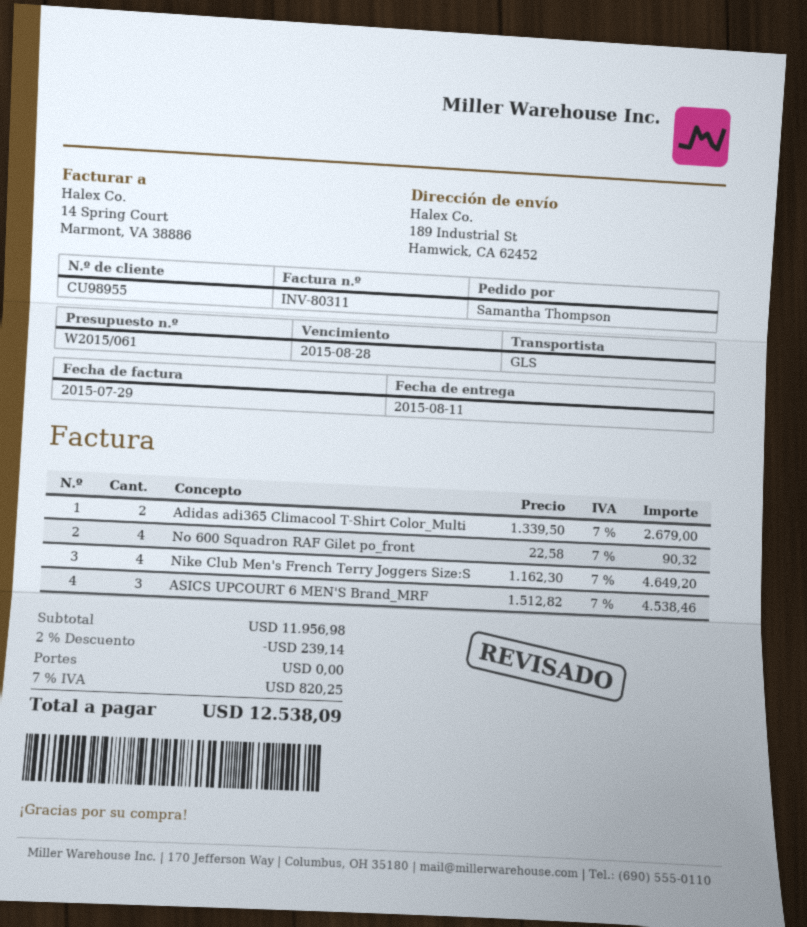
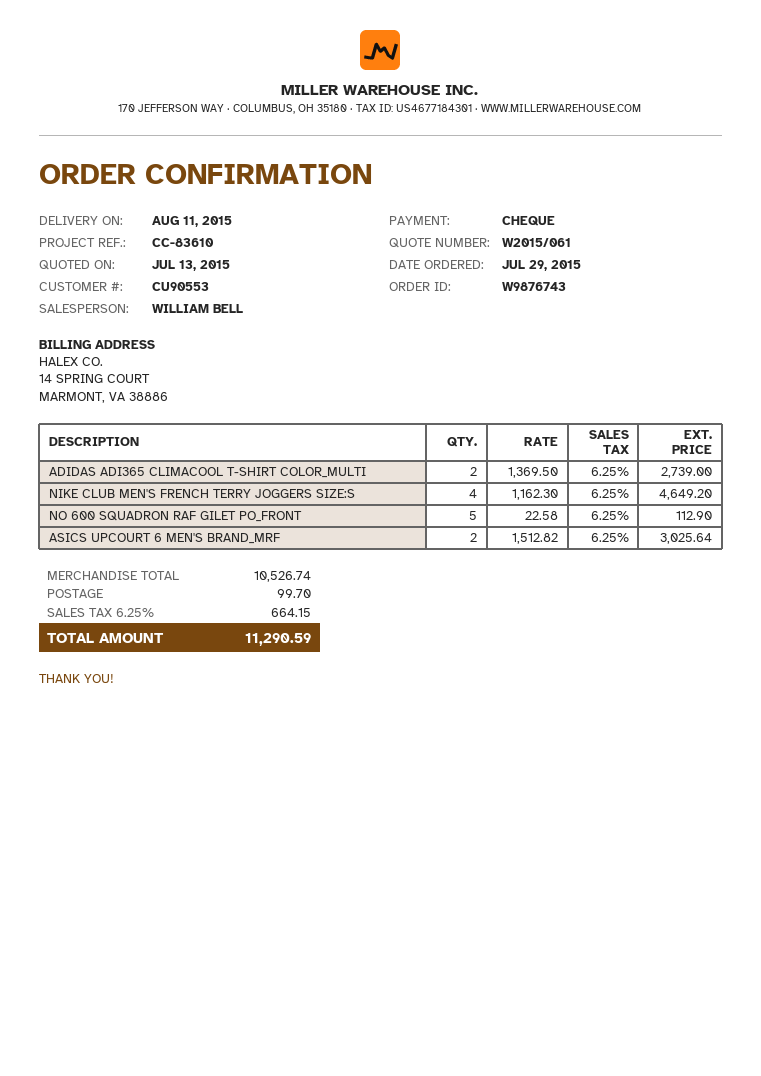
customer number: CU98955 -> CU90553
Adidas adi365 Climacool T-Shirt Color_Multi: 2 x 1339.50 = 2679.00 -> 2 x 1369.50 = 2739.00
No 600 Squadron RAF Gilet po_front: 4 x 22.58 = 90.32 -> 5 x 22.58 = 112.90
ASICS UPCOURT 6 MEN'S Brand_MRF: 3 x 1512.82 = 4538.46 -> 2 x 1512.82 = 3025.64
subtotal: 11956.98 -> 10526.74
discount: 2% = 239.14 -> none
shipping: 0.00 -> 99.70
tax: 7% = 820.25 -> 6.25% = 664.15
total: 12538.09 -> 11290.59

